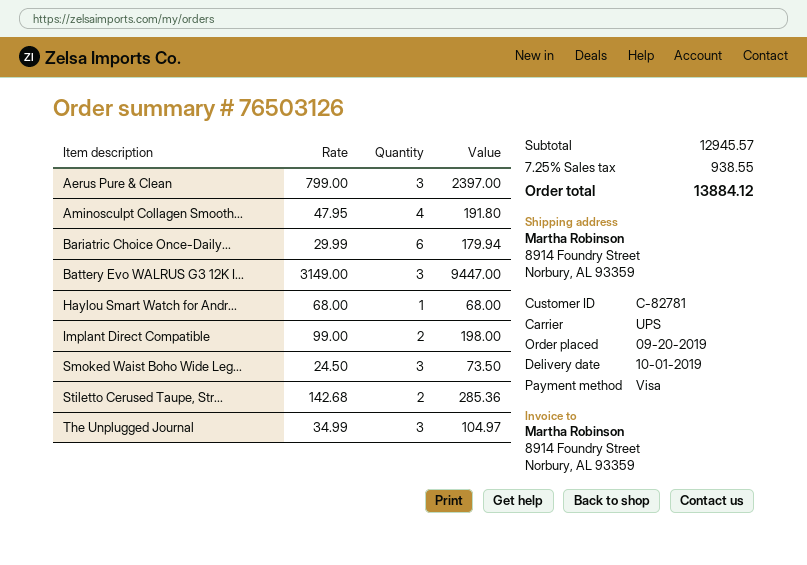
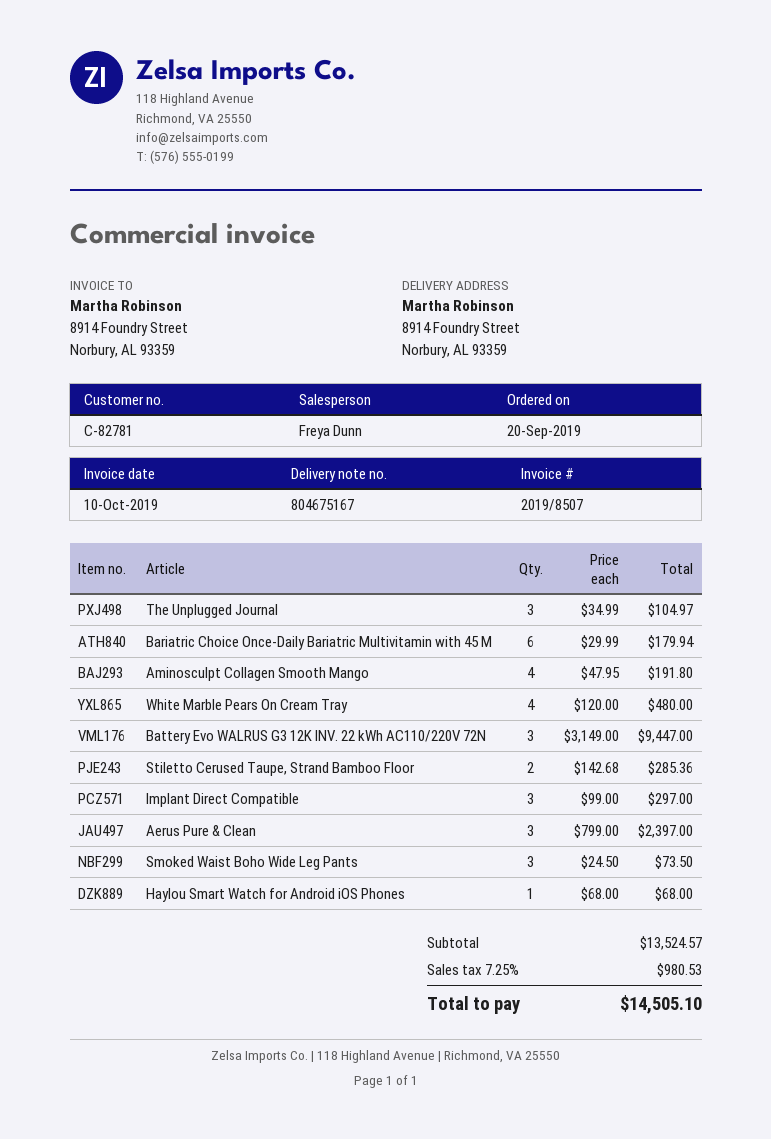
Implant Direct Compatible: 2 x 99.00 = 198.00 -> 3 x 99.00 = 297.00
White Marble Pears On Cream Tray: none -> 4 x 120.00 = 480.00
subtotal: 12945.57 -> 13524.57
tax: 7.25% = 938.55 -> 7.25% = 980.53
total: 13884.12 -> 14505.10

